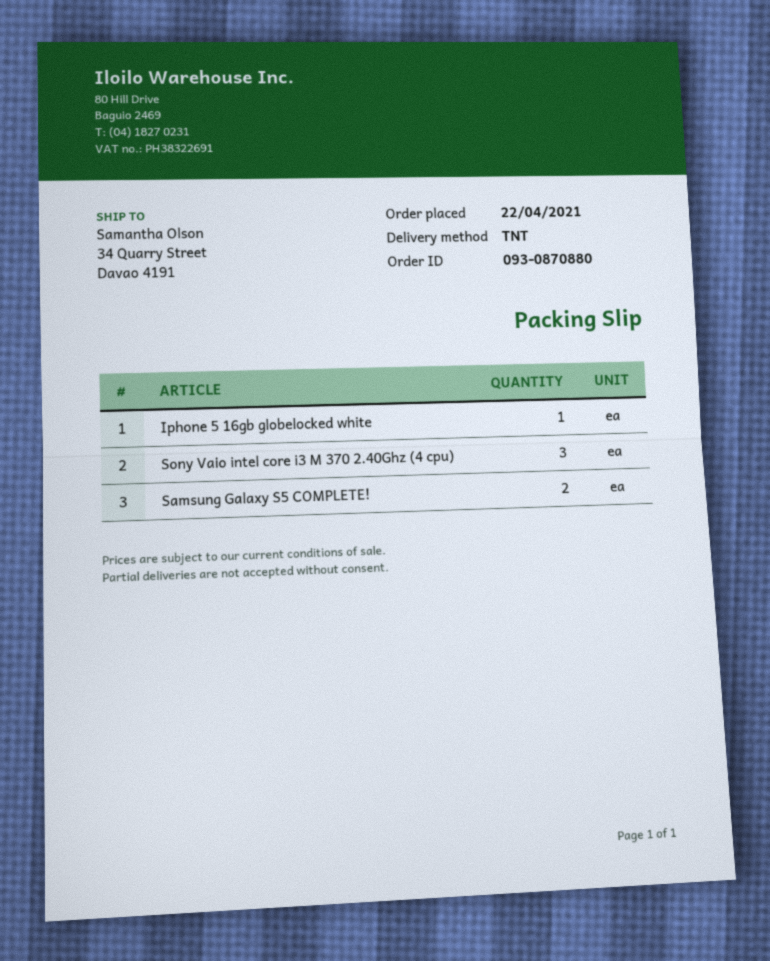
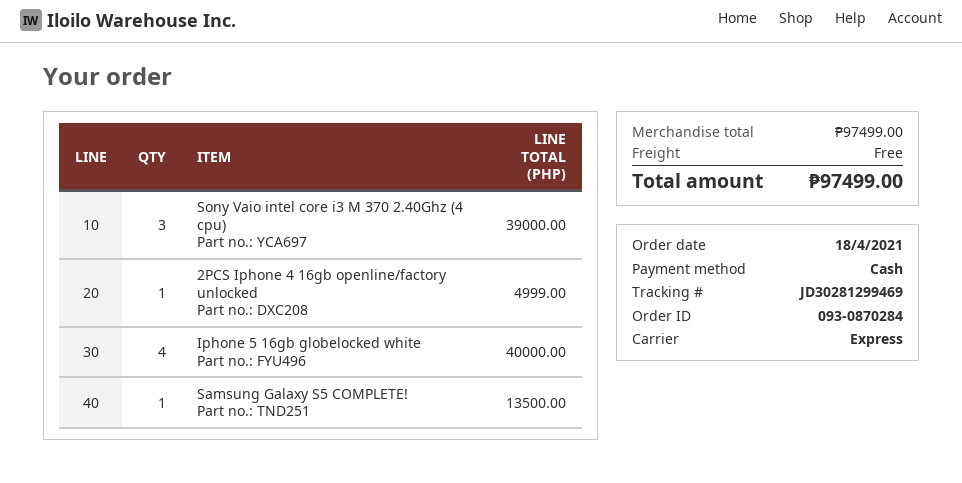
order number: 093-0870880 -> 093-0870284
order date: 2021-04-22 -> 2021-04-18
shipping method: TNT -> express
Iphone 5 16gb globelocked white: 1 -> 4
Samsung Galaxy S5 COMPLETE!: 2 -> 1
2PCS Iphone 4 16gb openline/factory unlocked: none -> 1

